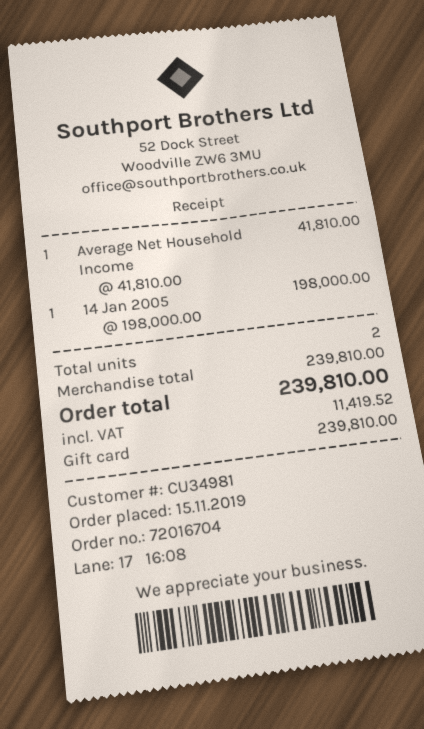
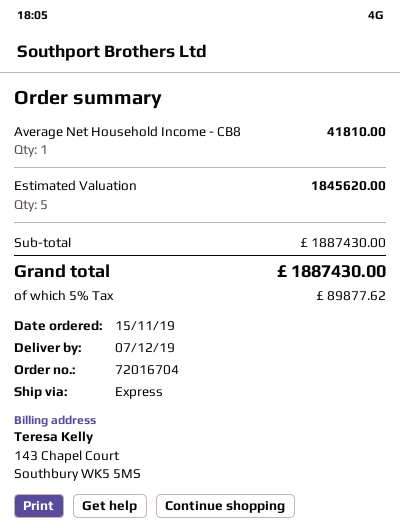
14 Jan 2005: 1 for 198000.00 -> none
Estimated Valuation: none -> 5 for 1845620.00
subtotal: 239810.00 -> 1887430.00
tax: 11419.52 -> 89877.62
total: 239810.00 -> 1887430.00

